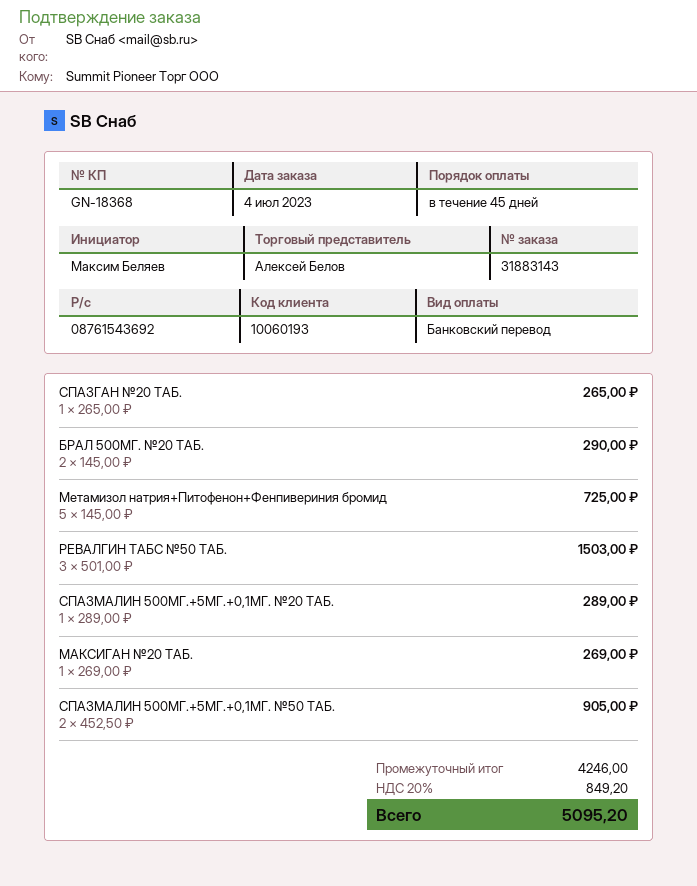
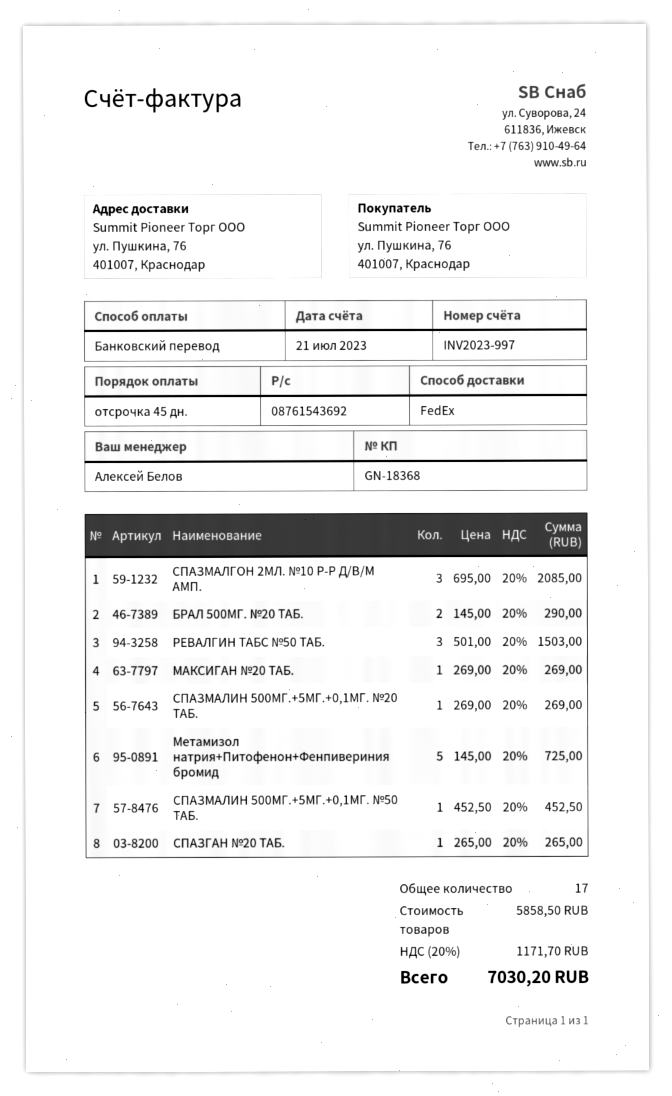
СПАЗМАЛИН 500МГ.+5МГ.+0,1МГ. №20 ТАБ.: 1 x 289.00 = 289.00 -> 1 x 269.00 = 269.00
СПАЗМАЛИН 500МГ.+5МГ.+0,1МГ. №50 ТАБ.: 2 x 452.50 = 905.00 -> 1 x 452.50 = 452.50
СПАЗМАЛГОН 2МЛ. №10 Р-Р Д/В/М АМП.: none -> 3 x 695.00 = 2085.00
subtotal: 4246.00 -> 5858.50
tax: 20% = 849.20 -> 20% = 1171.70
total: 5095.20 -> 7030.20

